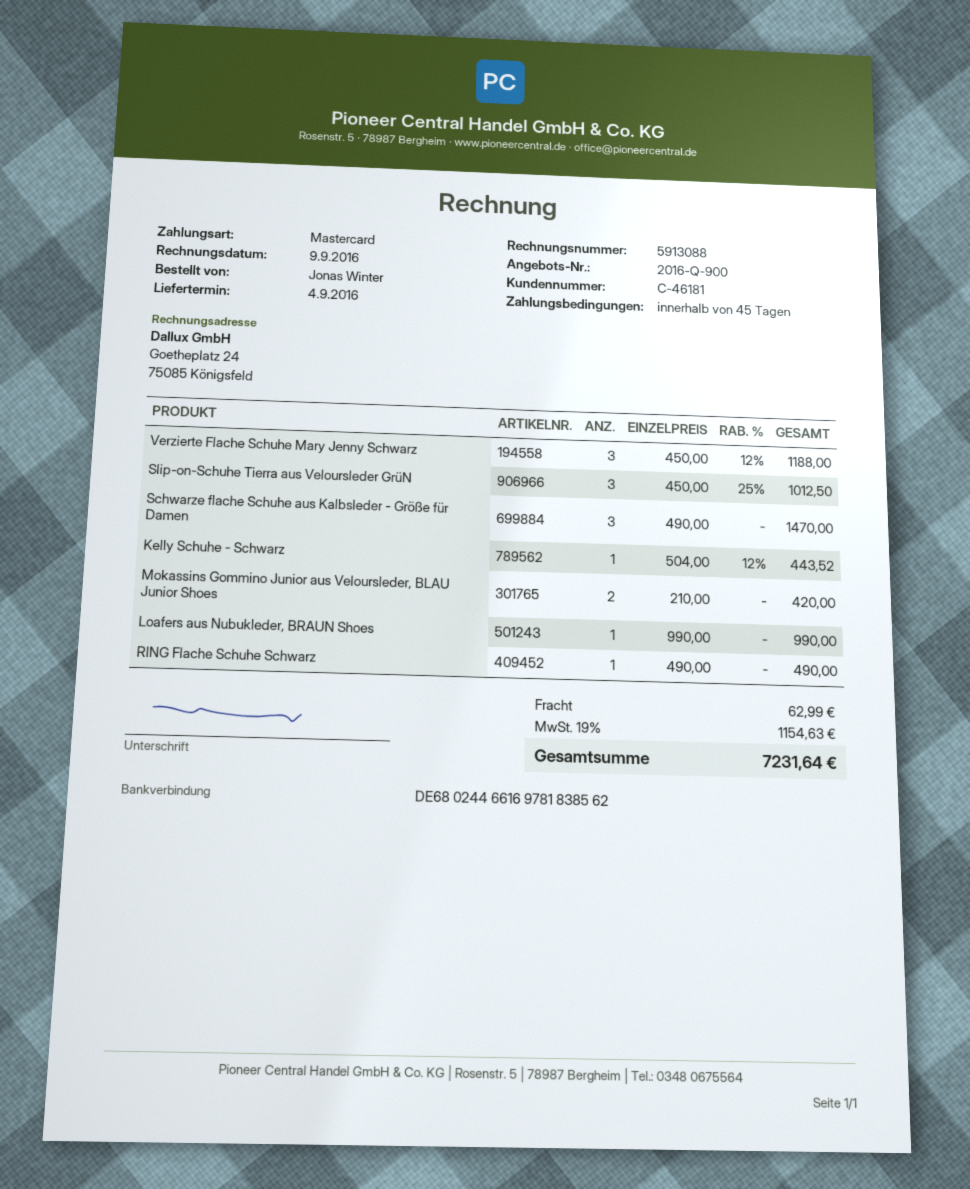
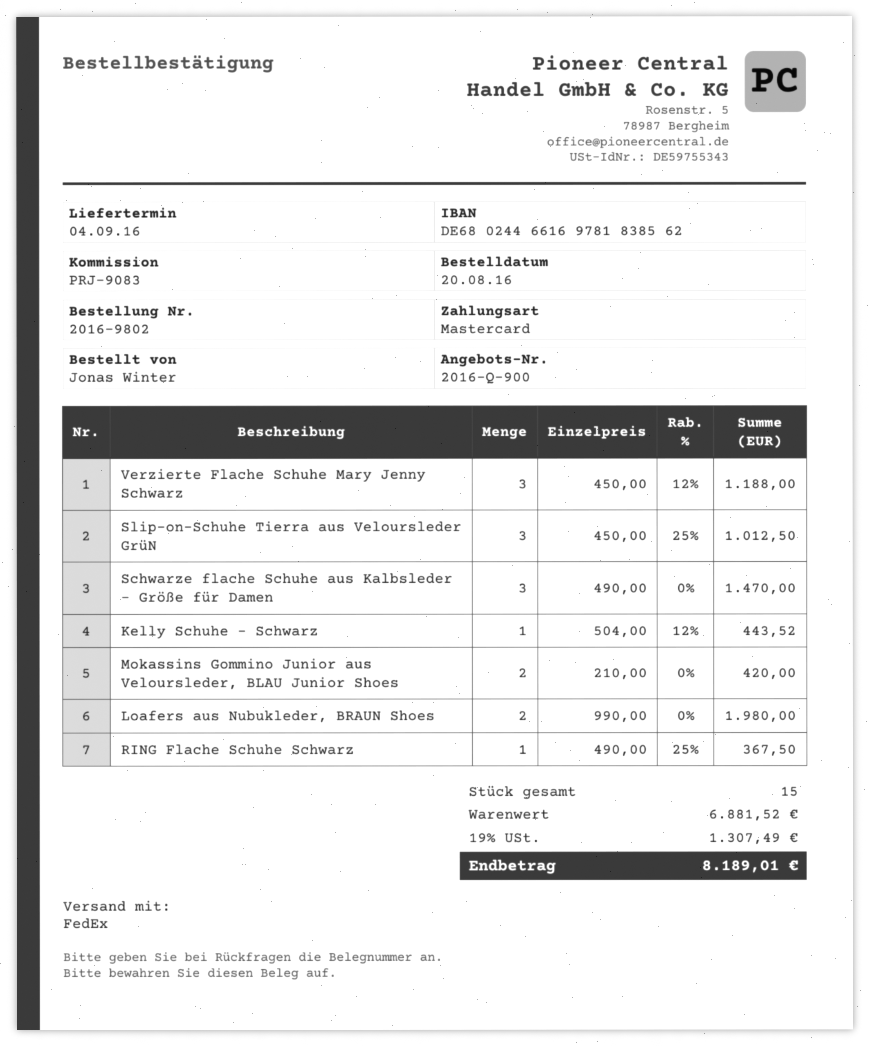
Loafers aus Nubukleder, BRAUN Shoes: 1 x 990.00 = 990.00 -> 2 x 990.00 = 1980.00
RING Flache Schuhe Schwarz: 1 x 490.00 = 490.00 -> 1 x 490.00 - 25% = 367.50
shipping: 62.99 -> none
tax: 19% = 1154.63 -> 19% = 1307.49
total: 7231.64 -> 8189.01

